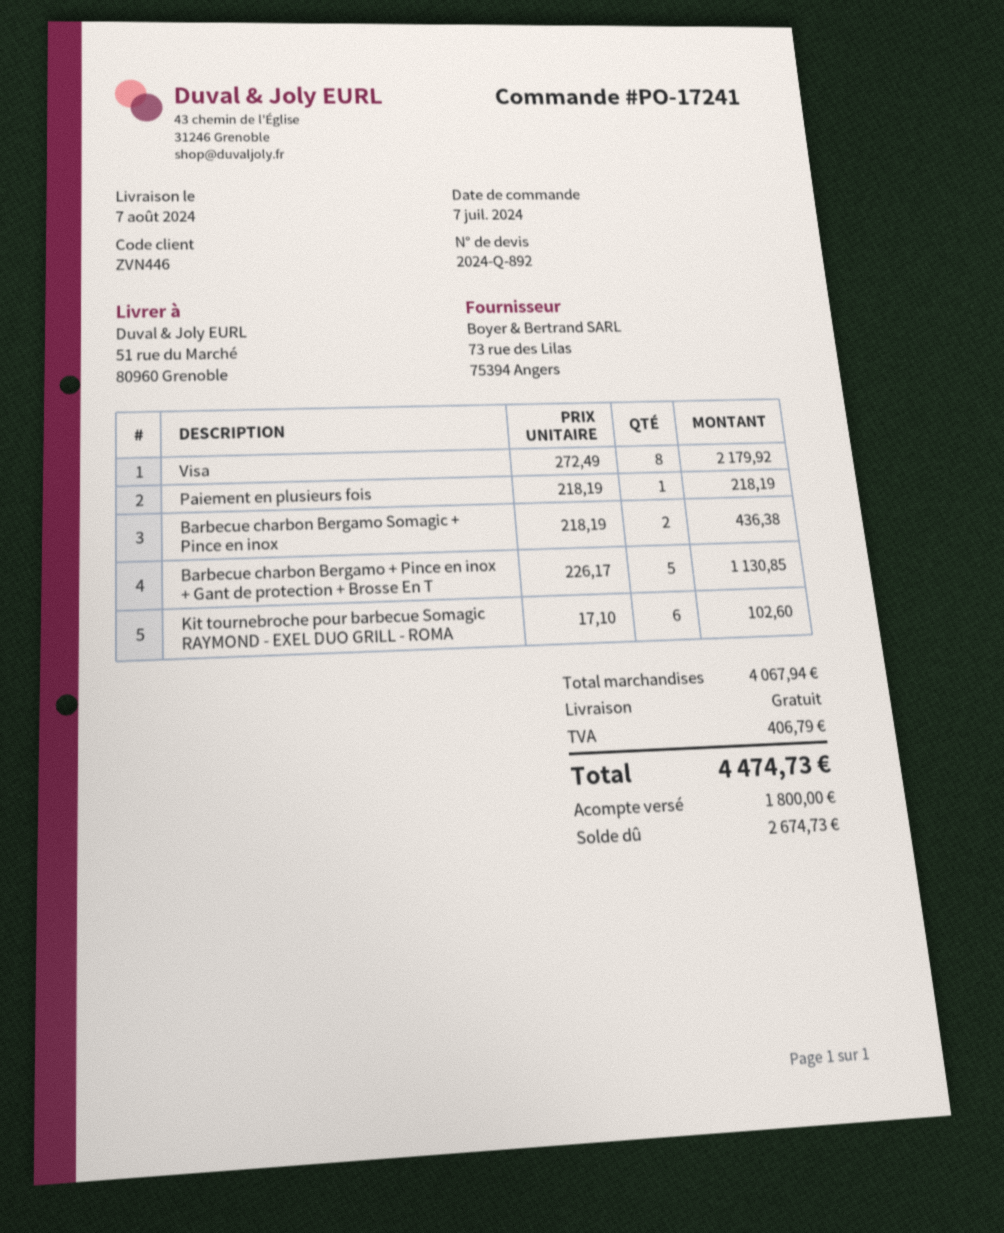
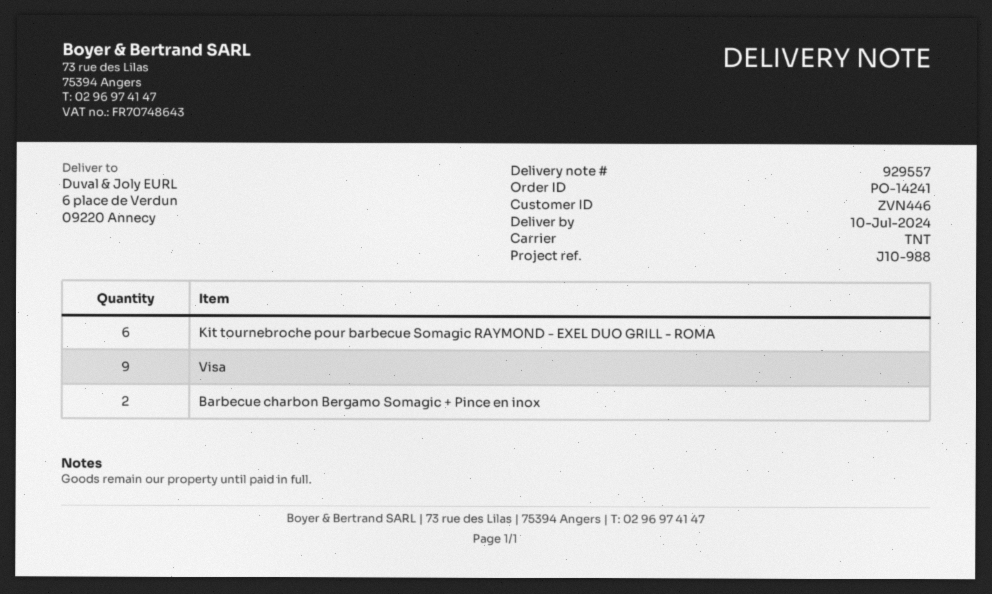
order number: PO-17241 -> PO-14241
delivery date: 2024-08-07 -> 2024-07-10
ship to: 51 rue du Marché, 80960 Grenoble -> 6 place de Verdun, 09220 Annecy
Visa: 8 -> 9
Paiement en plusieurs fois: 1 -> none
Barbecue charbon Bergamo + Pince en inox + Gant de protection + Brosse En T: 5 -> none

